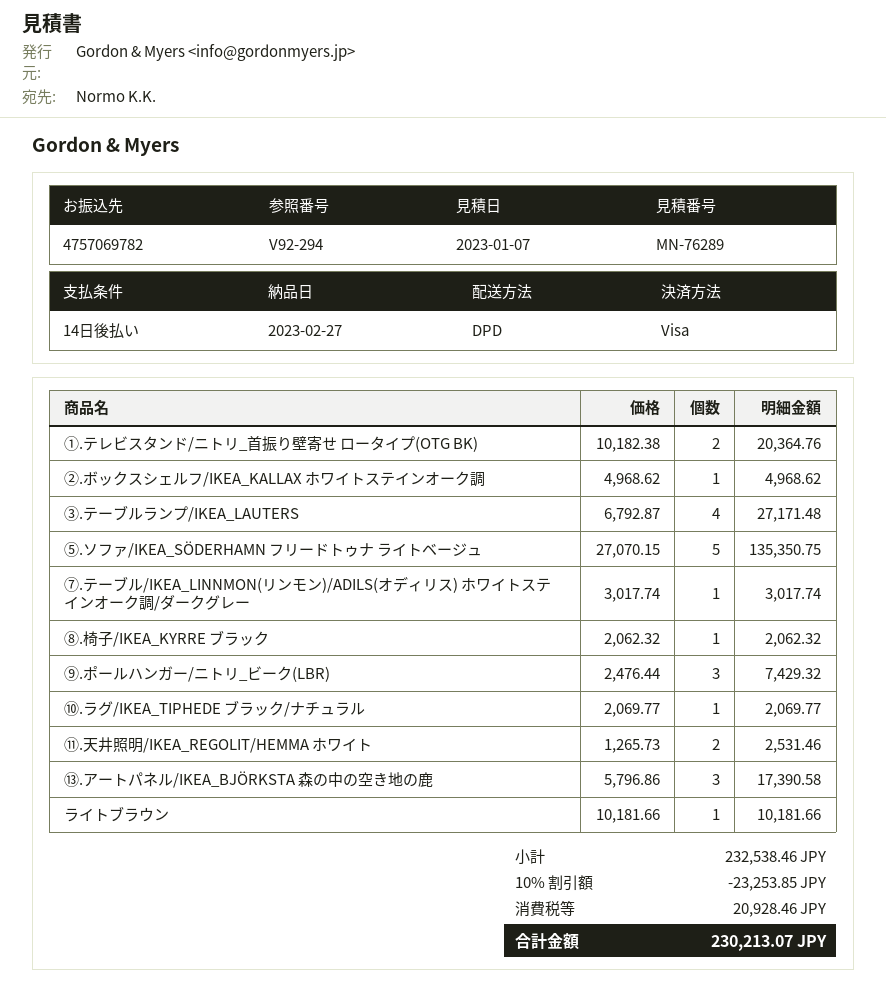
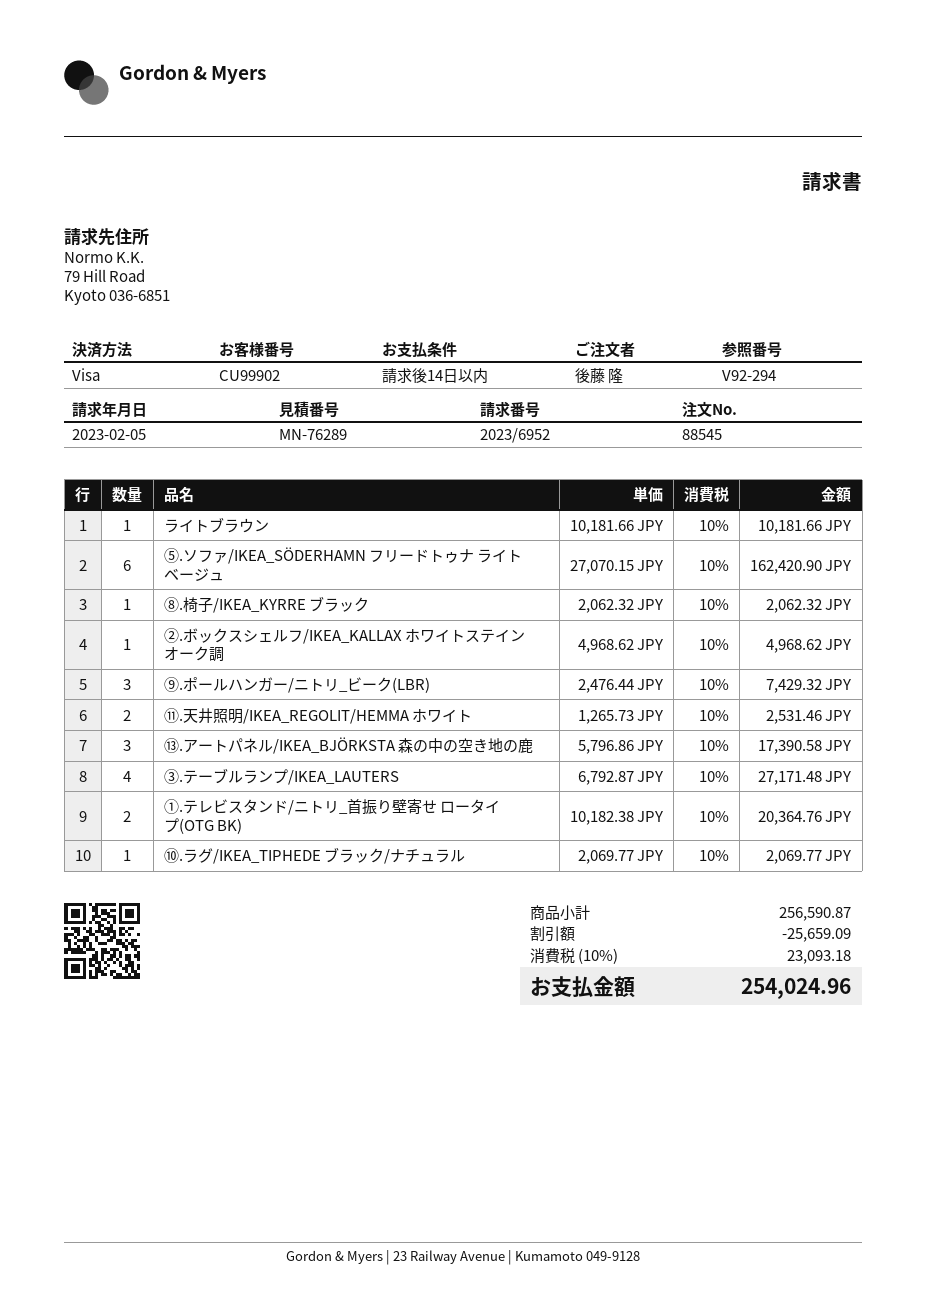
⑤.ソファ/IKEA_SÖDERHAMN フリードトゥナ ライトベージュ: 5 x 27070.15 = 135350.75 -> 6 x 27070.15 = 162420.90
⑦.テーブル/IKEA_LINNMON(リンモン)/ADILS(オディリス) ホワイトステインオーク調/ダークグレー: 1 x 3017.74 = 3017.74 -> none
subtotal: 232538.46 -> 256590.87
discount: 23253.85 -> 25659.09
tax: 20928.46 -> 23093.18
total: 230213.07 -> 254024.96

